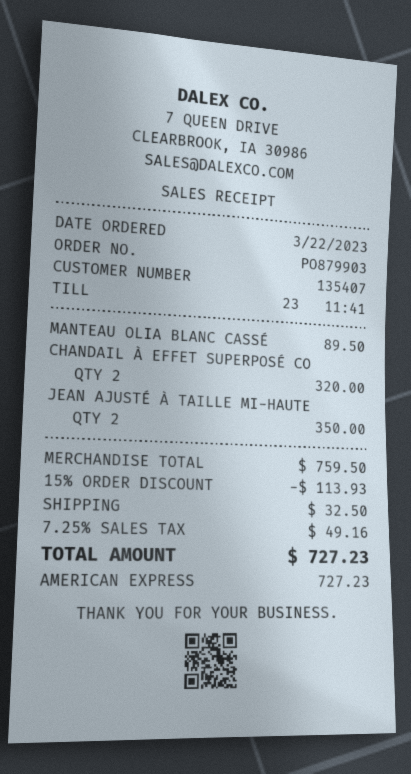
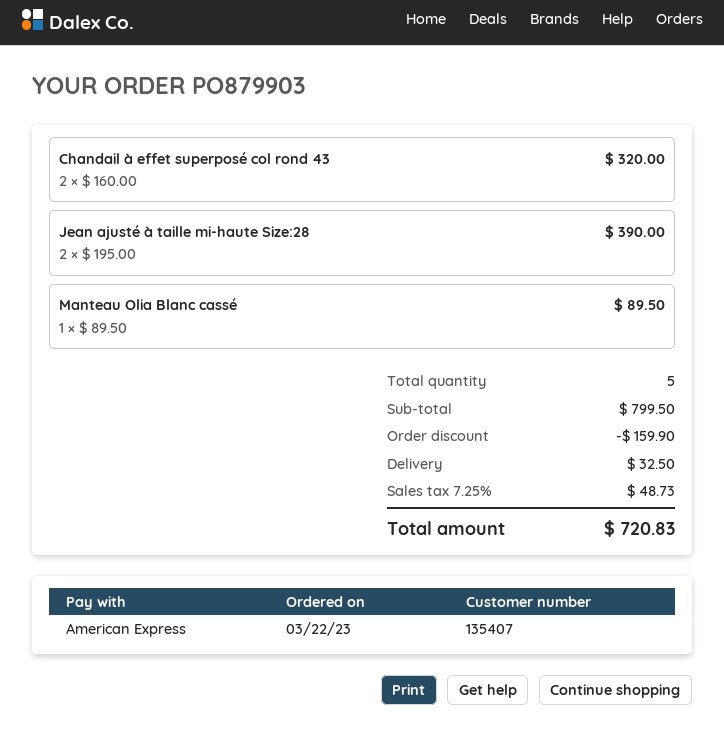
JEAN AJUSTÉ À TAILLE MI-HAUTE: 2 for 350.00 -> 2 for 390.00
subtotal: 759.50 -> 799.50
discount: 113.93 -> 159.90
tax: 7.25% = 49.16 -> 7.25% = 48.73
total: 727.23 -> 720.83

